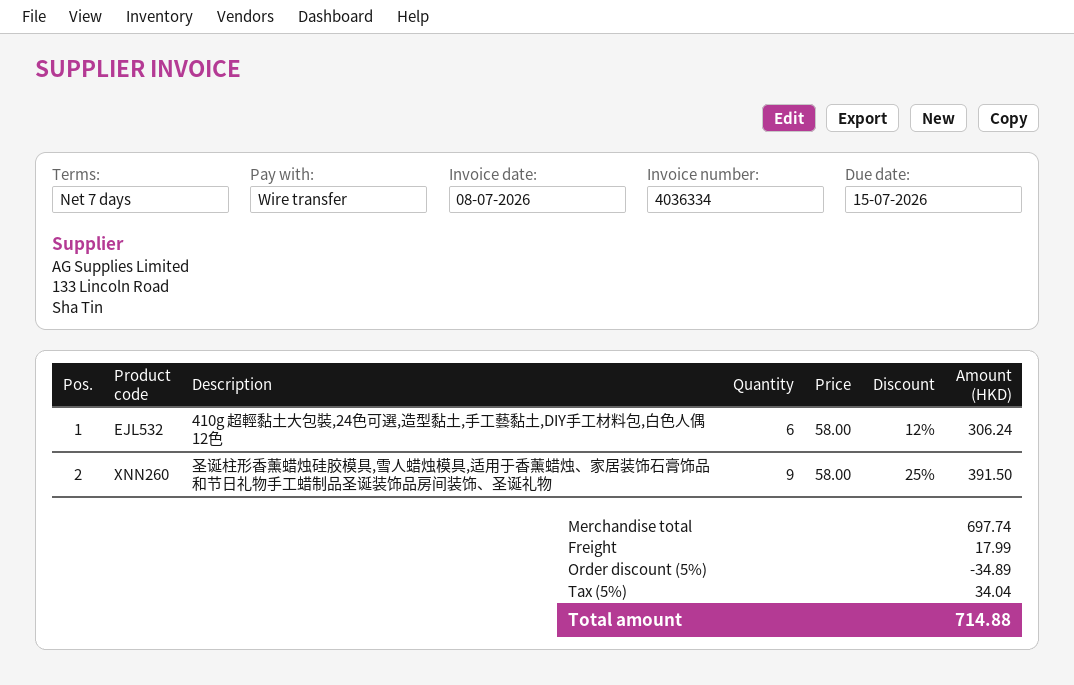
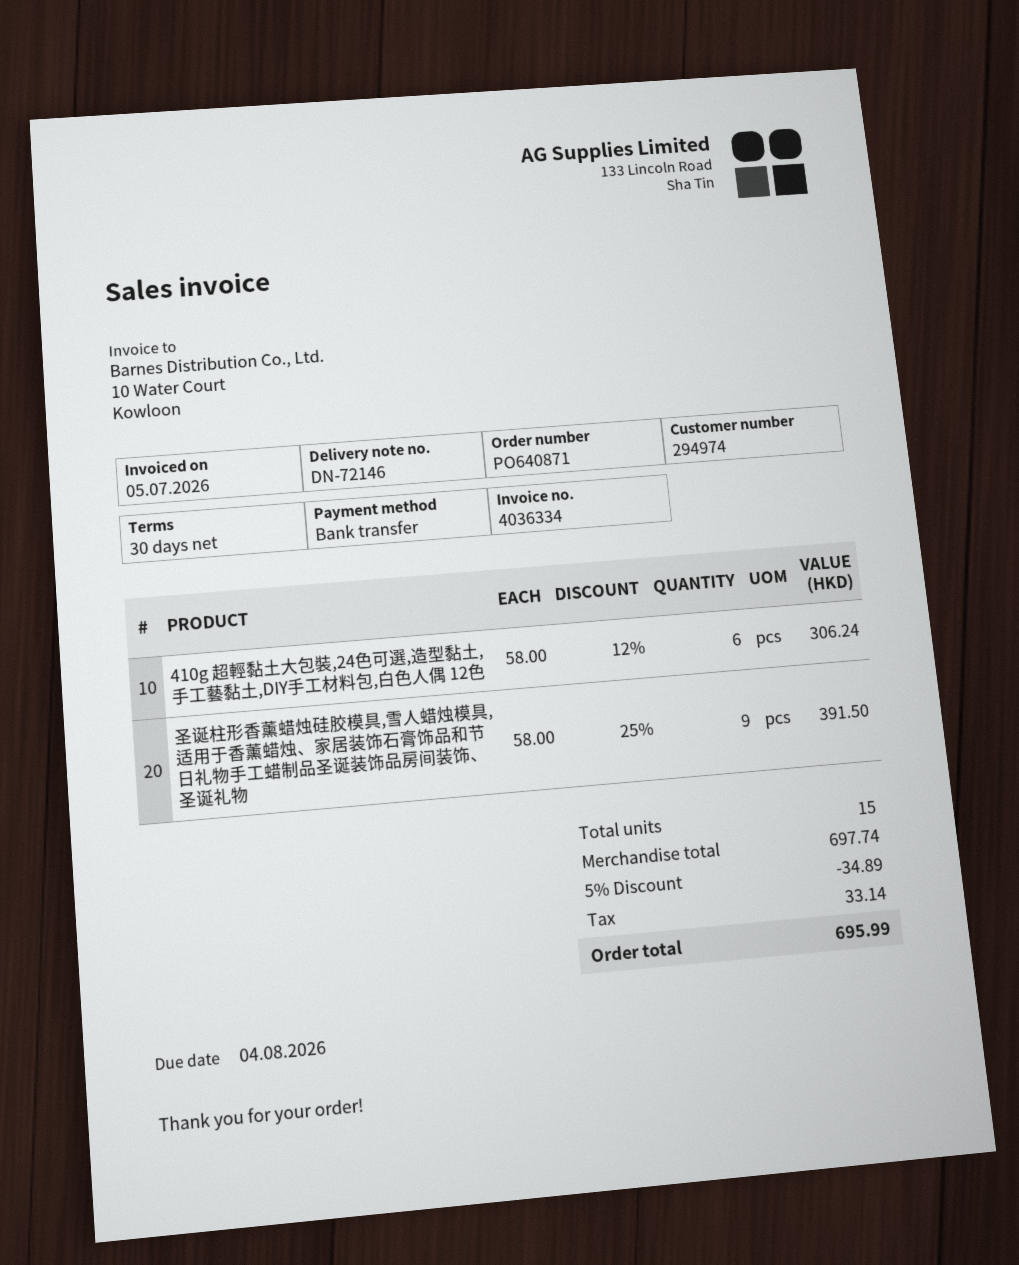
invoice date: 2026-07-08 -> 2026-07-05
payment terms: 7 days -> 30 days
due date: 2026-07-15 -> 2026-08-04
shipping: 17.99 -> none
tax: 34.04 -> 33.14
total: 714.88 -> 695.99

